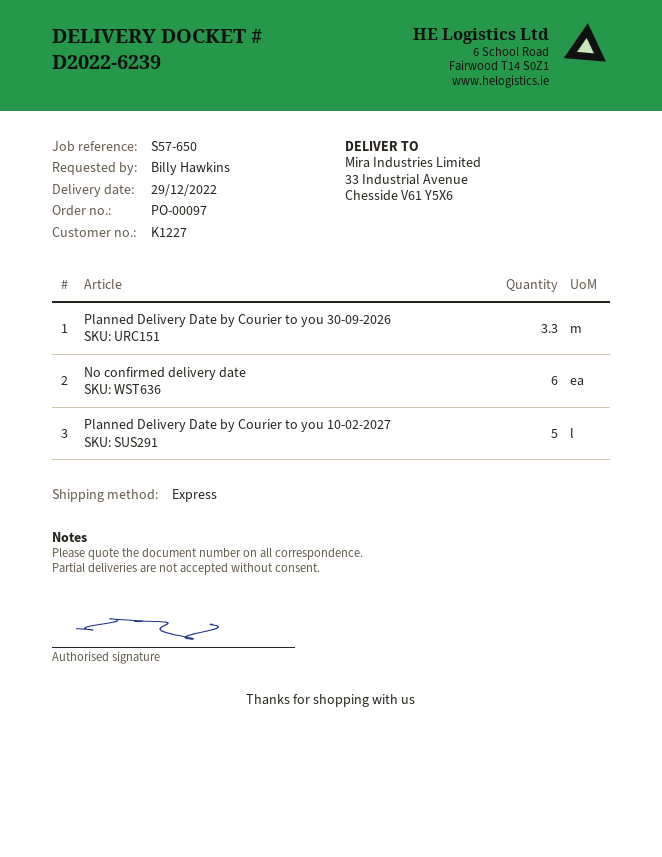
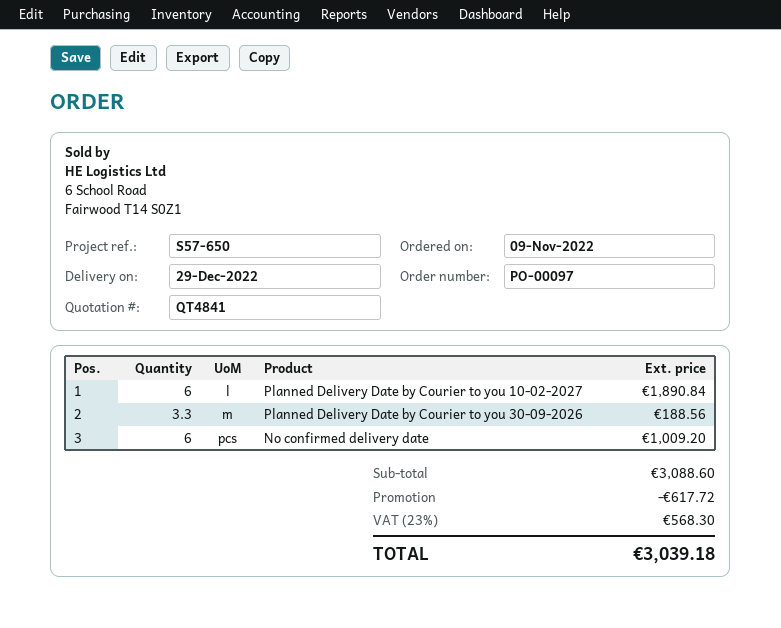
Planned Delivery Date by Courier to you 10-02-2027: 5 -> 6

